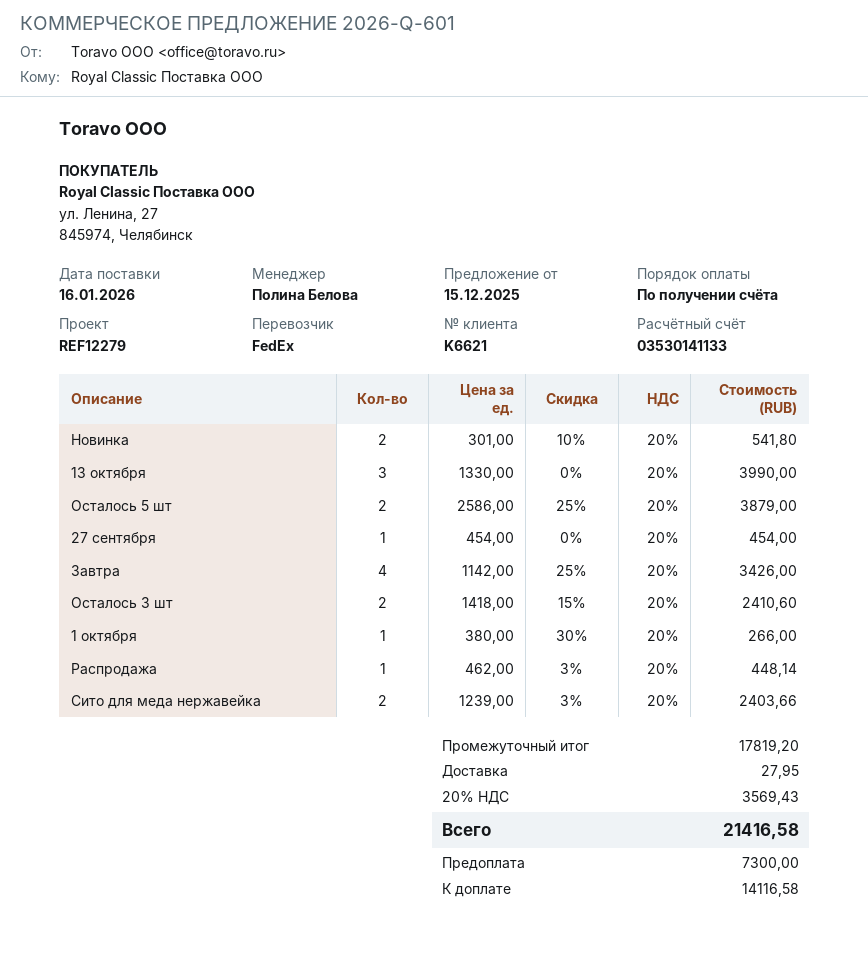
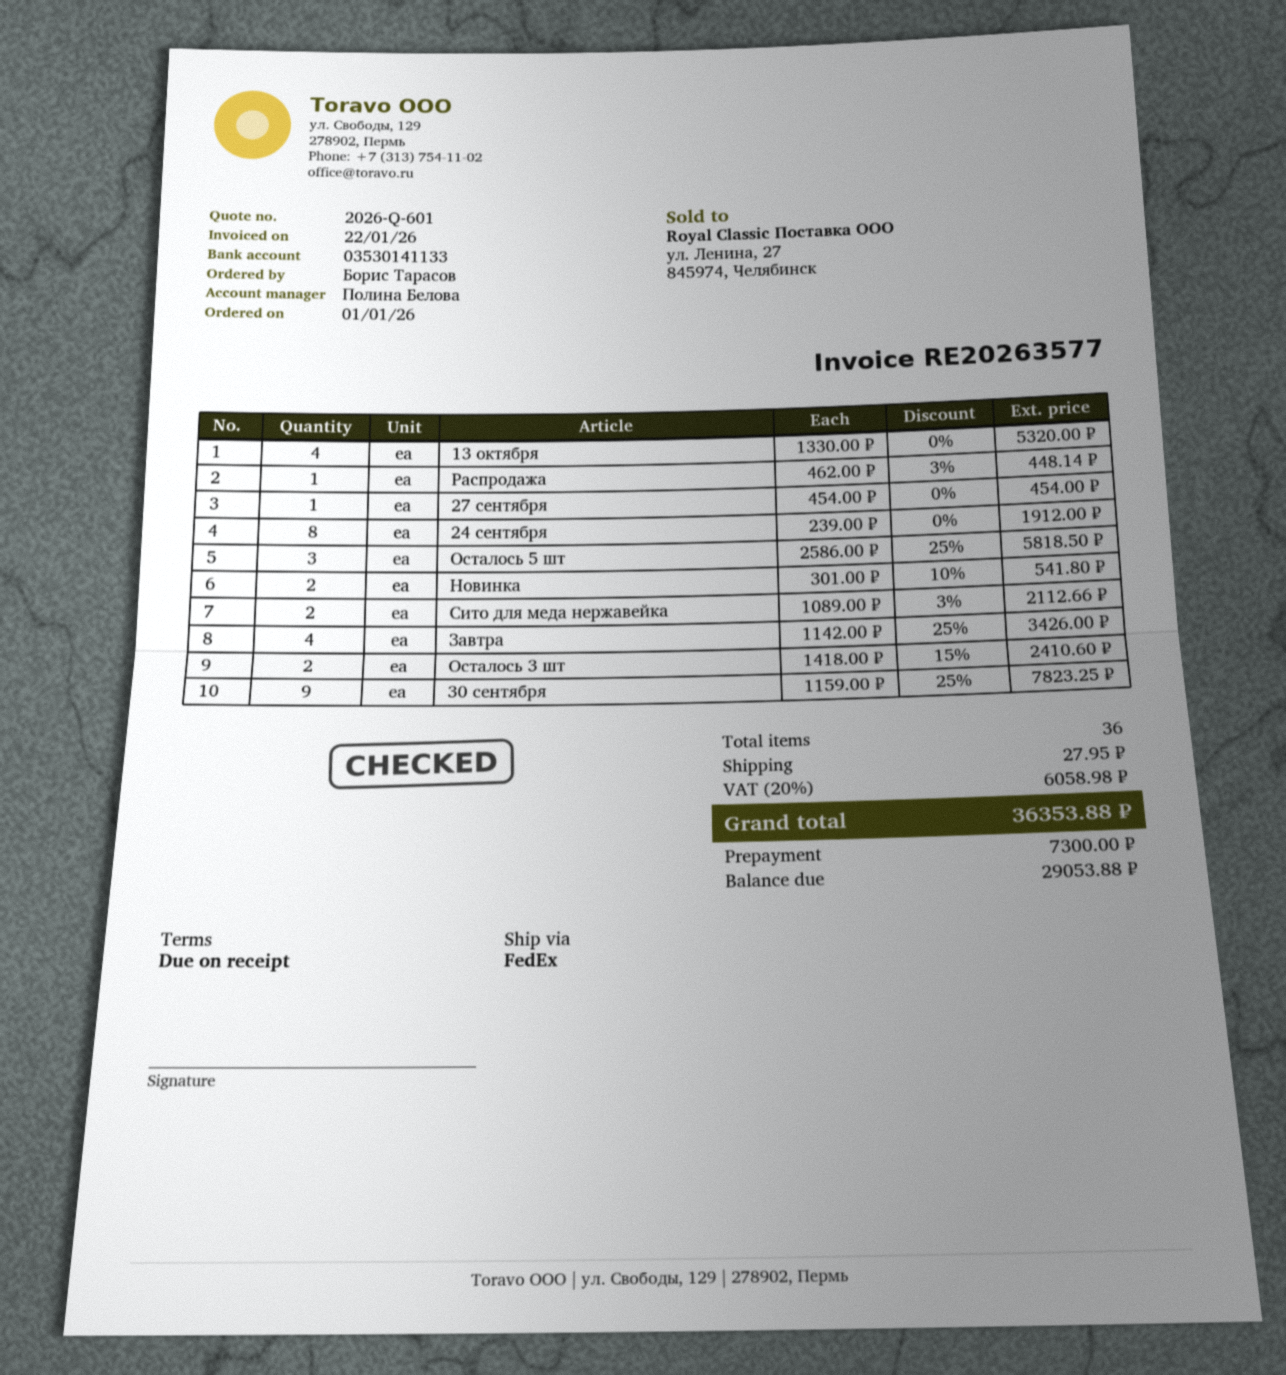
13 октября: 3 x 1330.00 = 3990.00 -> 4 x 1330.00 = 5320.00
Осталось 5 шт: 2 x 2586.00 - 25% = 3879.00 -> 3 x 2586.00 - 25% = 5818.50
1 октября: 1 x 380.00 - 30% = 266.00 -> none
Сито для меда нержавейка: 2 x 1239.00 - 3% = 2403.66 -> 2 x 1089.00 - 3% = 2112.66
24 сентября: none -> 8 x 239.00 = 1912.00
30 сентября: none -> 9 x 1159.00 - 25% = 7823.25
tax: 20% = 3569.43 -> 20% = 6058.98
total: 21416.58 -> 36353.88
balance: 14116.58 -> 29053.88

